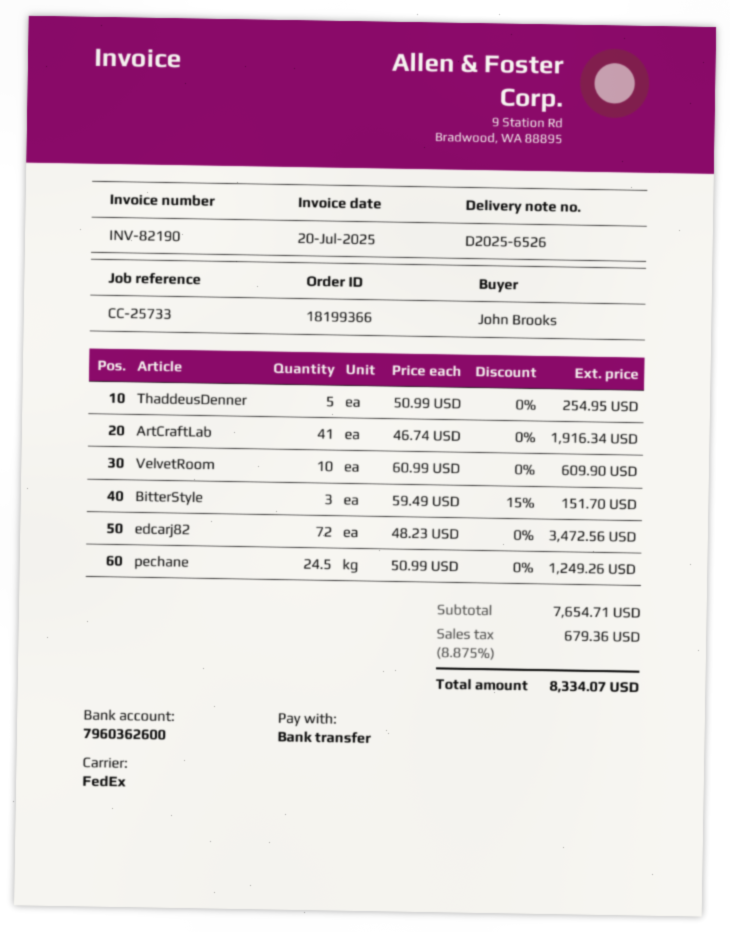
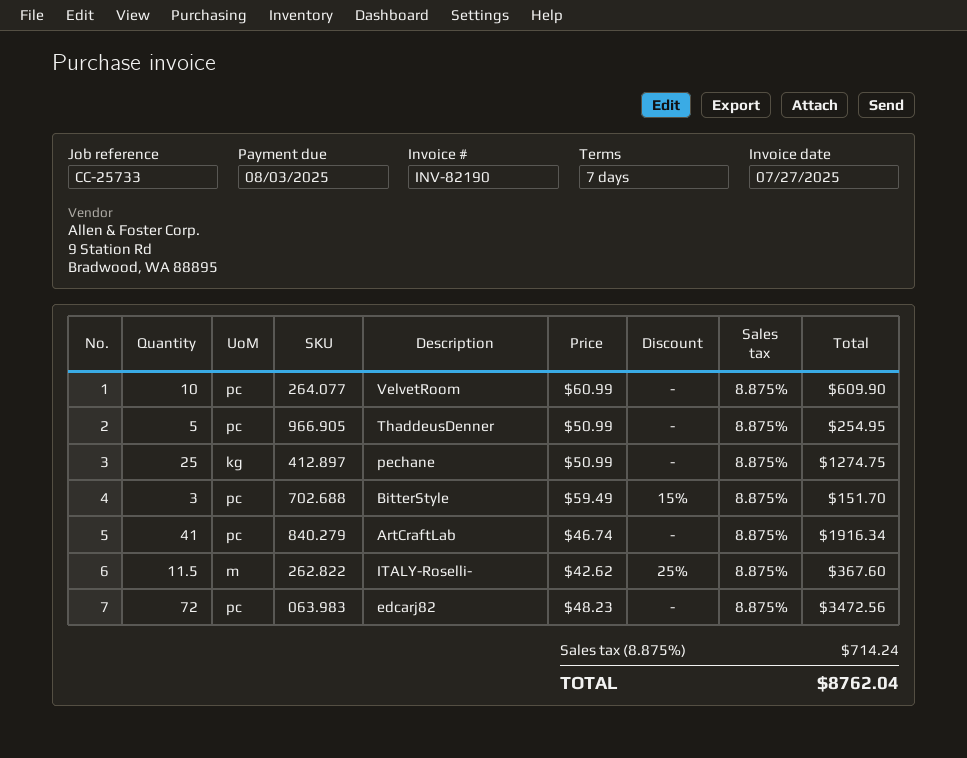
invoice date: 2025-07-20 -> 2025-07-27
pechane: 24.5 x 50.99 = 1249.26 -> 25 x 50.99 = 1274.75
ITALY-Roselli-: none -> 11.5 x 42.62 - 25% = 367.60
tax: 8.875% = 679.36 -> 8.875% = 714.24
total: 8334.07 -> 8762.04

